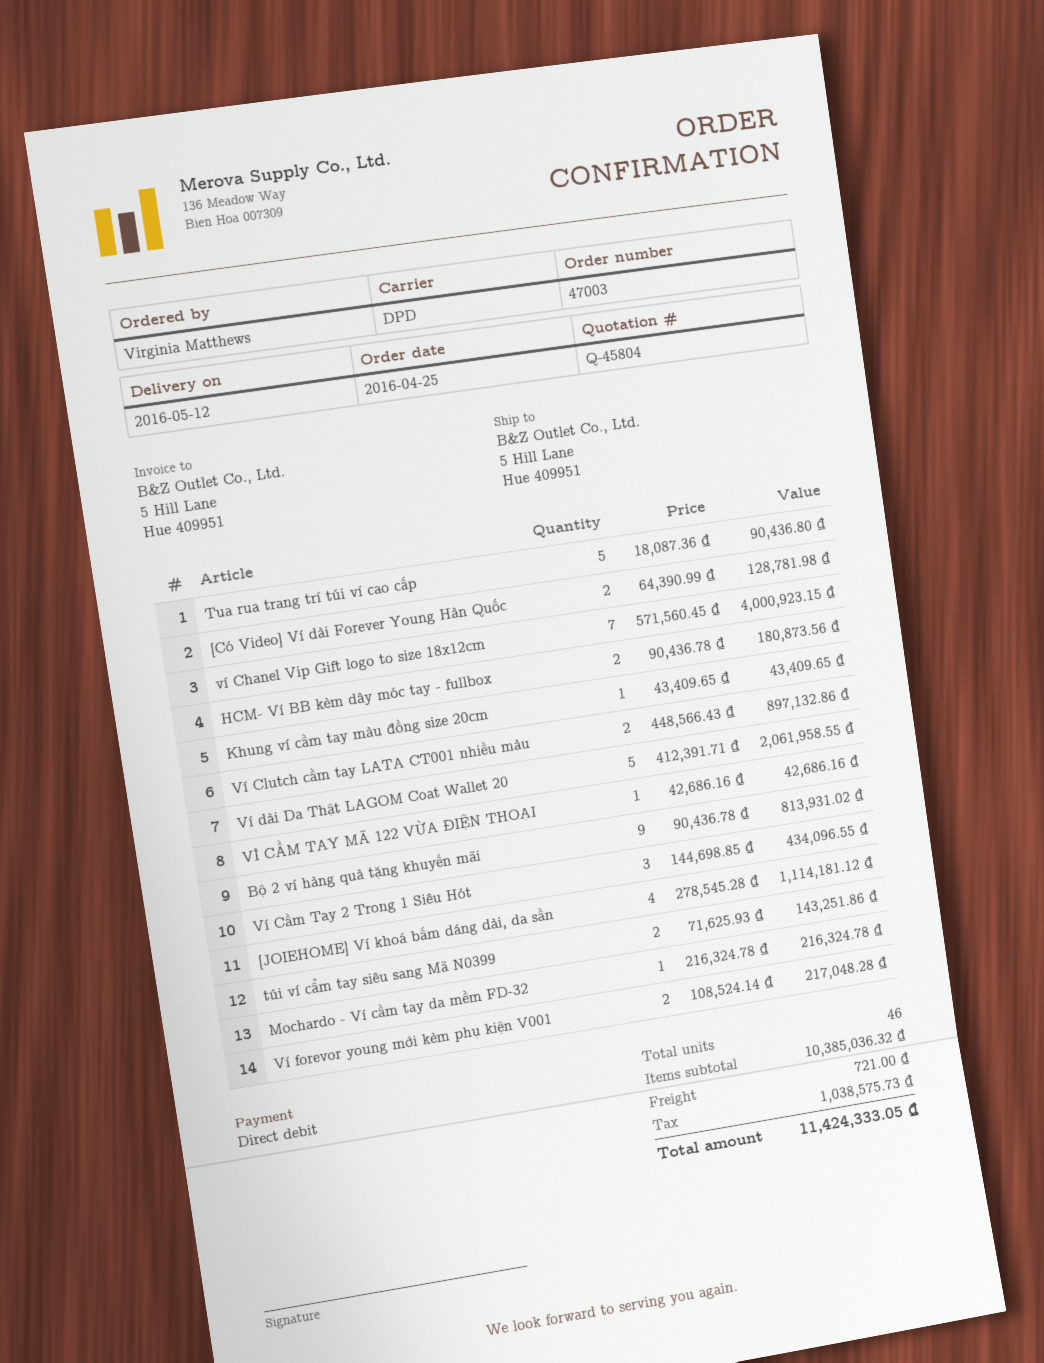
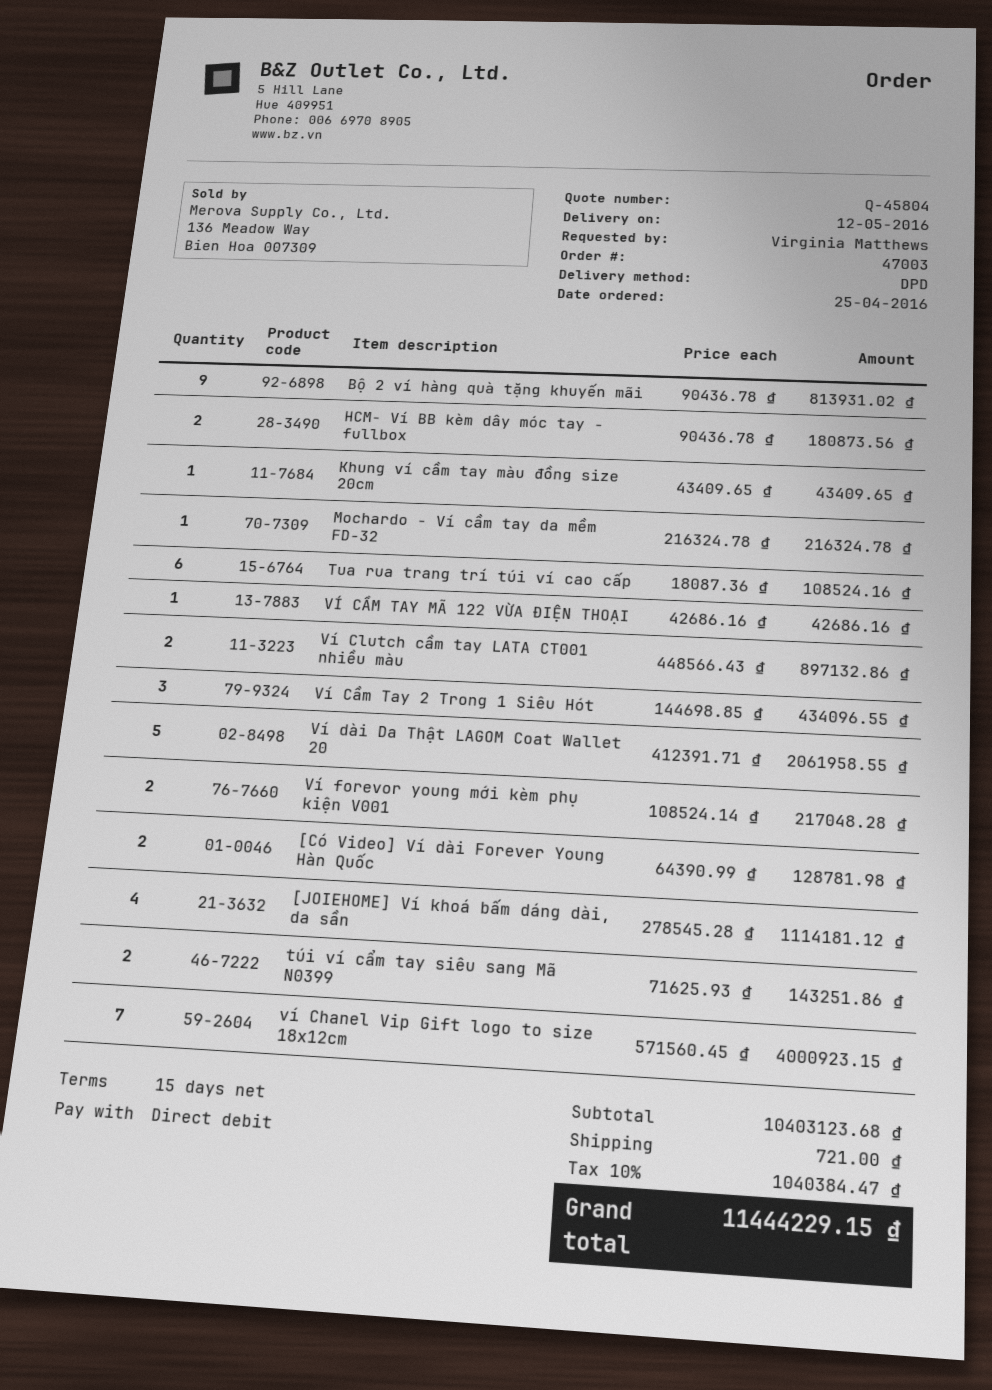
Tua rua trang trí túi ví cao cấp: 5 x 18087.36 = 90436.80 -> 6 x 18087.36 = 108524.16
subtotal: 10385036.32 -> 10403123.68
tax: 1038575.73 -> 1040384.47
total: 11424333.05 -> 11444229.15

